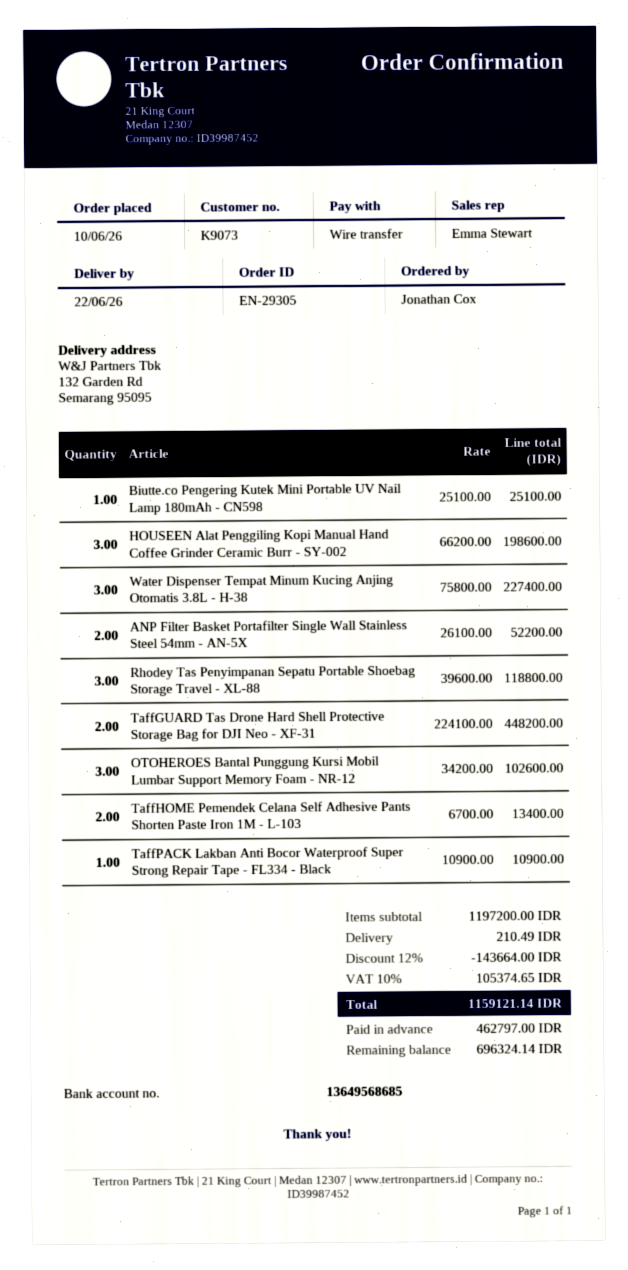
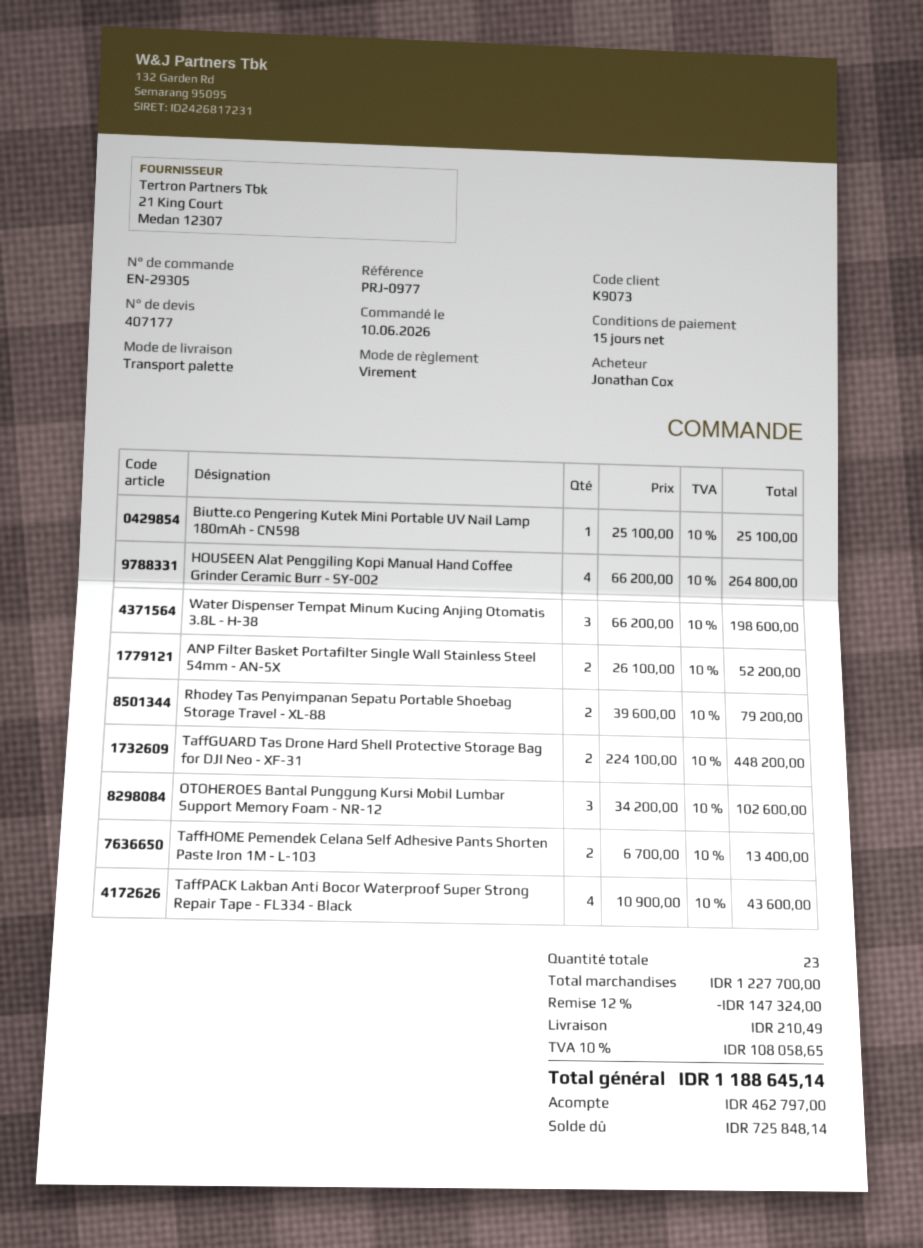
HOUSEEN Alat Penggiling Kopi Manual Hand Coffee Grinder Ceramic Burr - SY-002: 3 x 66200.00 = 198600.00 -> 4 x 66200.00 = 264800.00
Water Dispenser Tempat Minum Kucing Anjing Otomatis 3.8L - H-38: 3 x 75800.00 = 227400.00 -> 3 x 66200.00 = 198600.00
Rhodey Tas Penyimpanan Sepatu Portable Shoebag Storage Travel - XL-88: 3 x 39600.00 = 118800.00 -> 2 x 39600.00 = 79200.00
TaffPACK Lakban Anti Bocor Waterproof Super Strong Repair Tape - FL334 - Black: 1 x 10900.00 = 10900.00 -> 4 x 10900.00 = 43600.00
subtotal: 1197200.00 -> 1227700.00
discount: 12% = 143664.00 -> 12% = 147324.00
tax: 10% = 105374.65 -> 10% = 108058.65
total: 1159121.14 -> 1188645.14
balance: 696324.14 -> 725848.14

